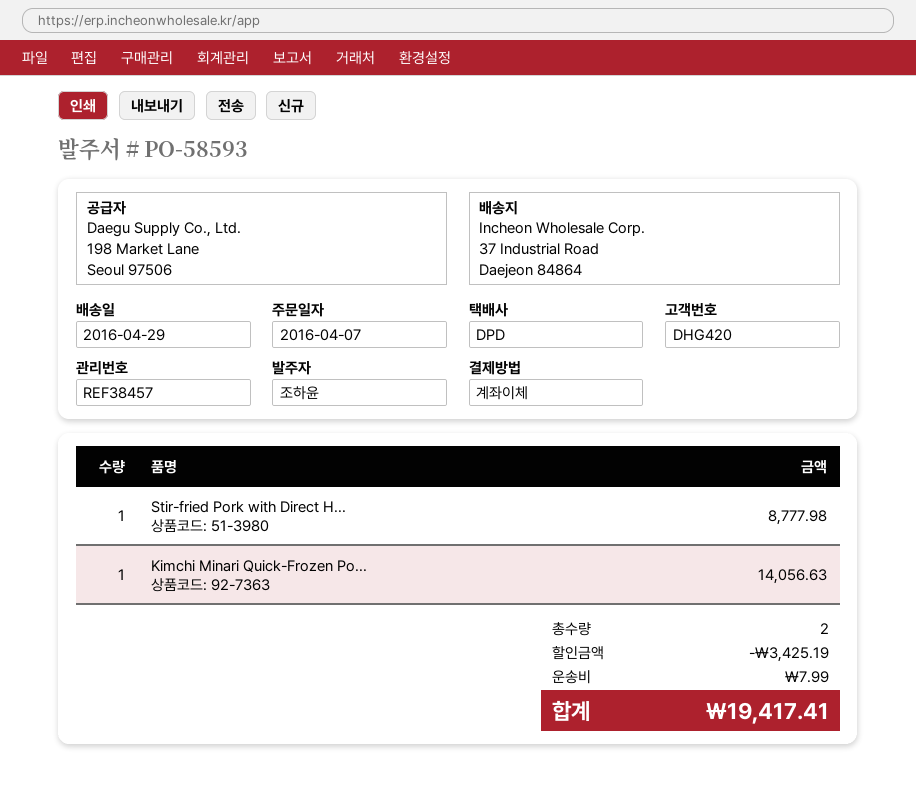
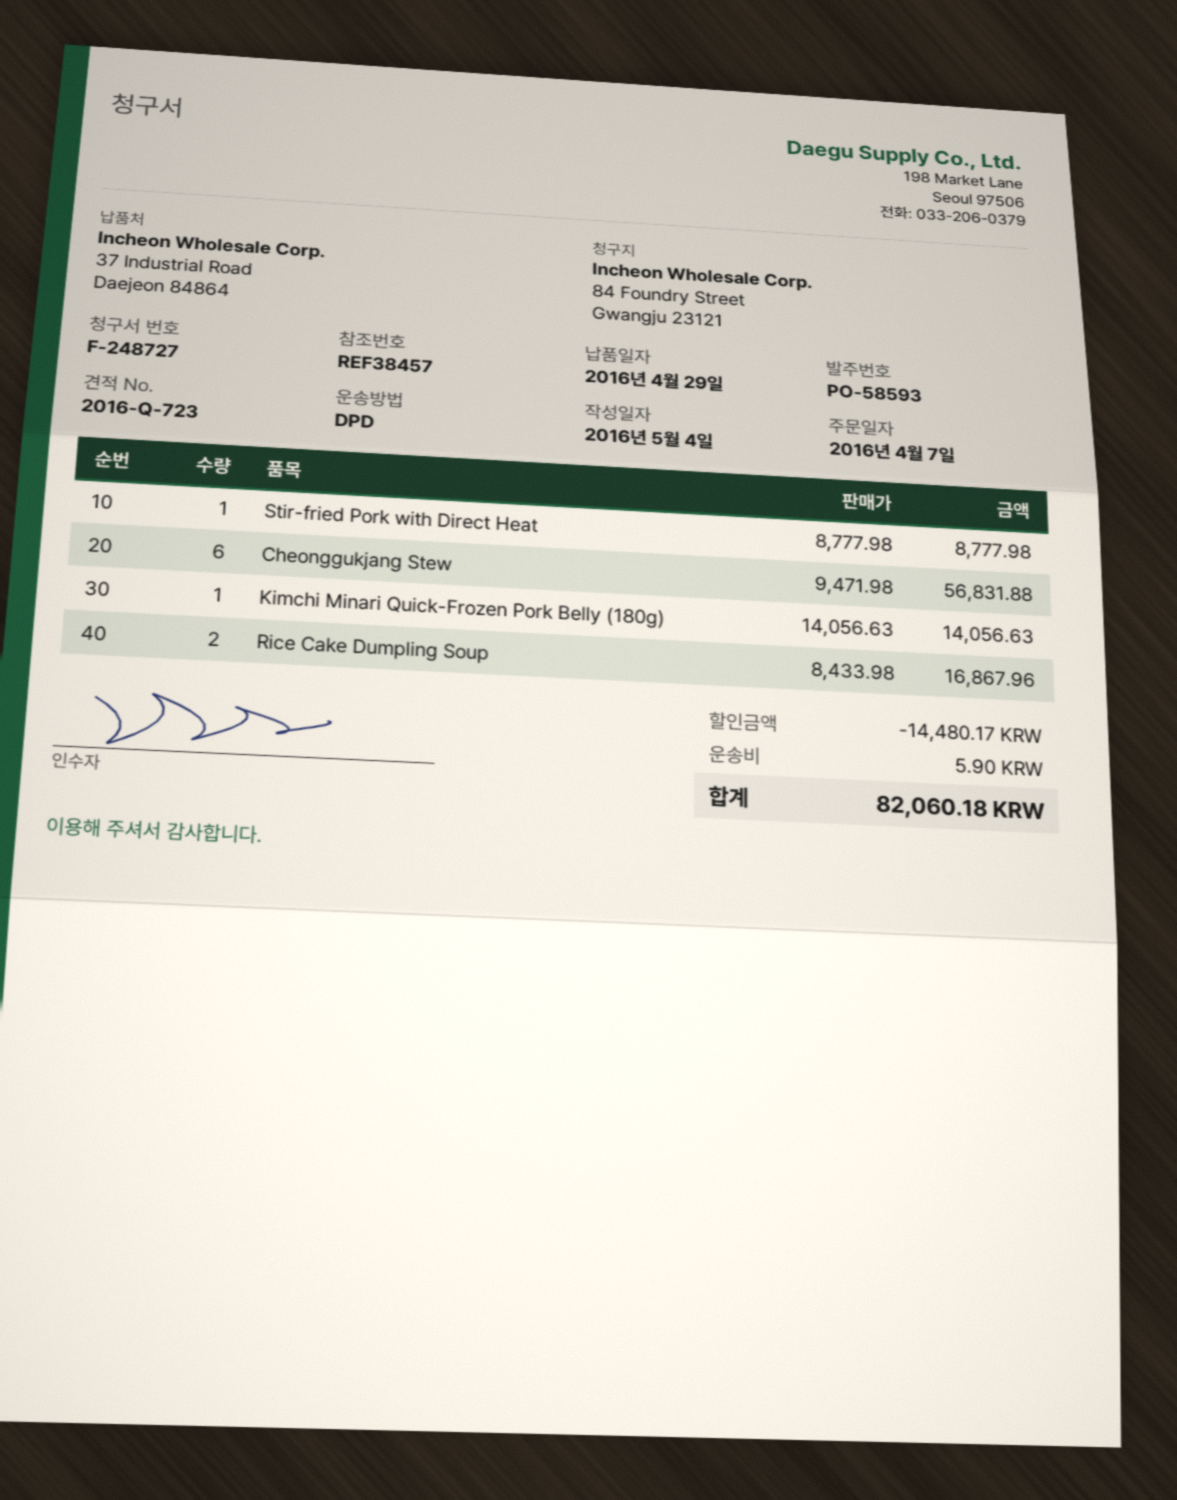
Cheonggukjang Stew: none -> 6 for 56831.88
Rice Cake Dumpling Soup: none -> 2 for 16867.96
discount: 3425.19 -> 14480.17
shipping: 7.99 -> 5.90
total: 19417.41 -> 82060.18

